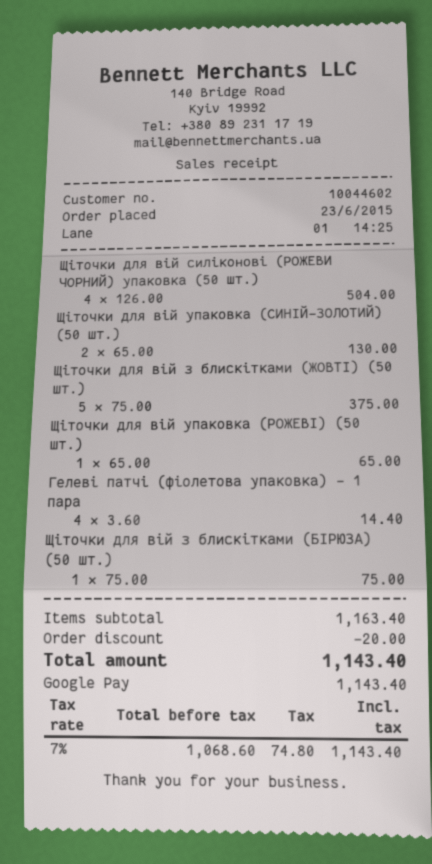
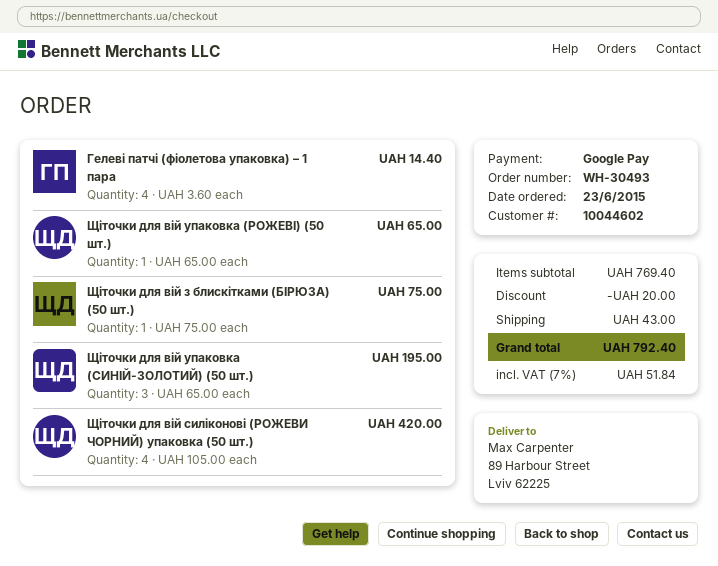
Щіточки для вій силіконові (РОЖЕВИ ЧОРНИЙ) упаковка (50 шт.): 4 x 126.00 = 504.00 -> 4 x 105.00 = 420.00
Щіточки для вій упаковка (СИНІЙ-ЗОЛОТИЙ) (50 шт.): 2 x 65.00 = 130.00 -> 3 x 65.00 = 195.00
Щіточки для вій з блискітками (ЖОВТІ) (50 шт.): 5 x 75.00 = 375.00 -> none
subtotal: 1163.40 -> 769.40
shipping: none -> 43.00
tax: 7% = 74.80 -> 7% = 51.84
total: 1143.40 -> 792.40

